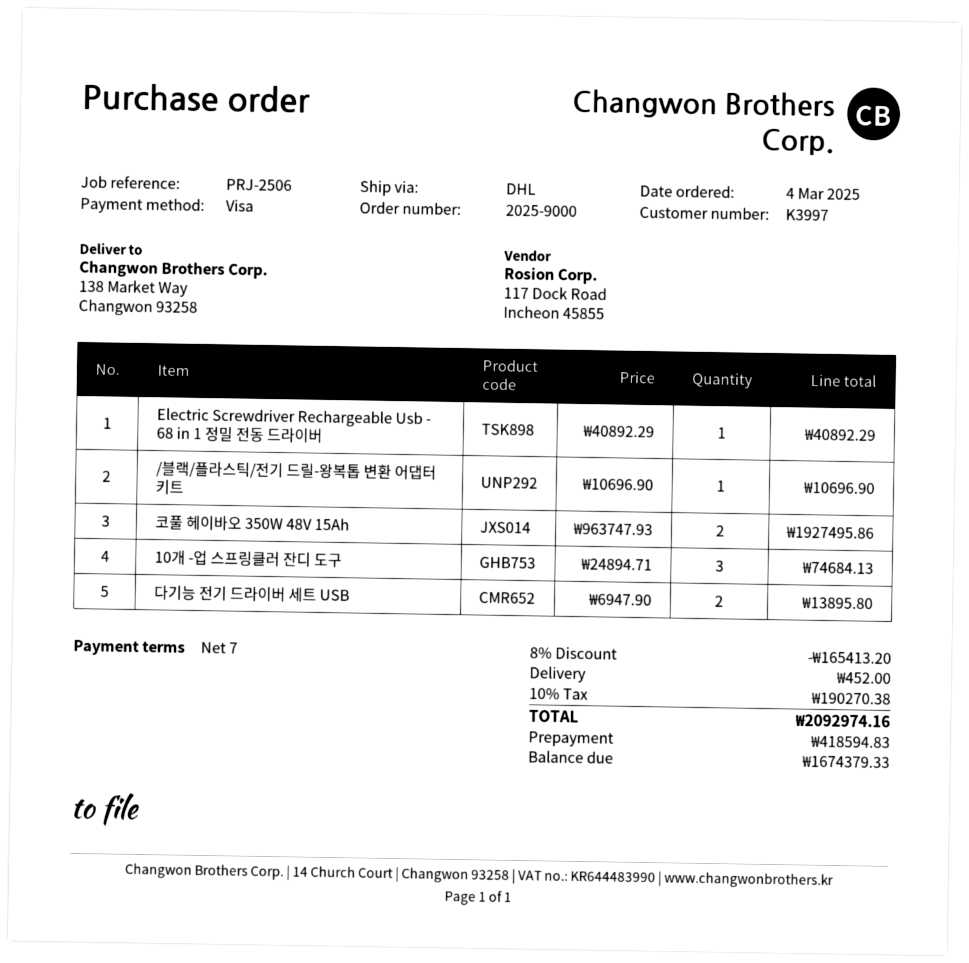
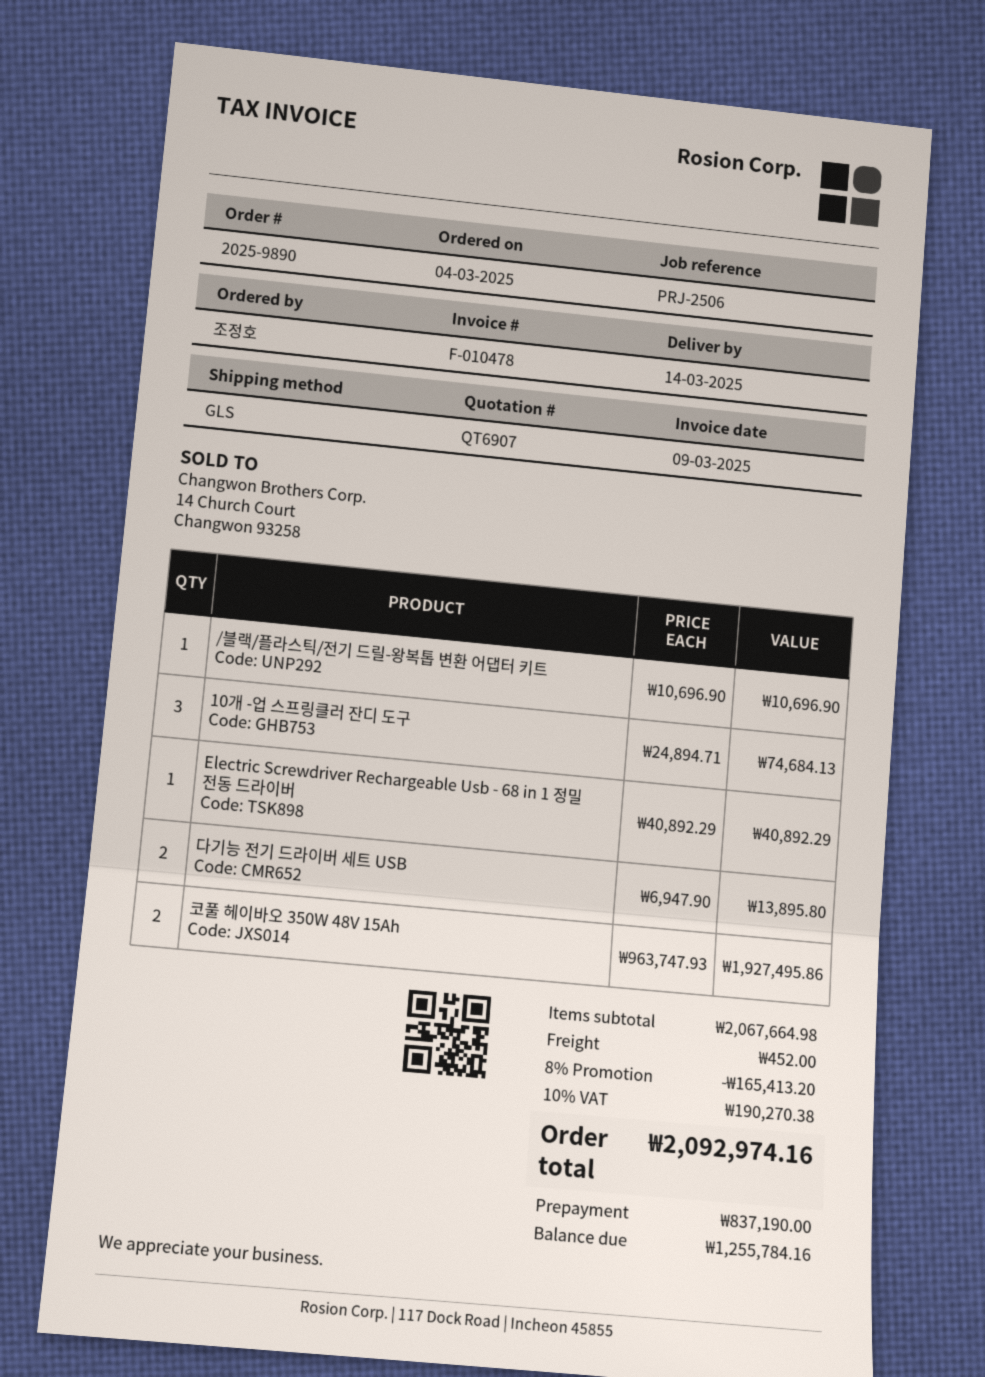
order number: 2025-9000 -> 2025-9890
shipping method: DHL -> GLS
deposit: 418594.83 -> 837190.00
balance: 1674379.33 -> 1255784.16

